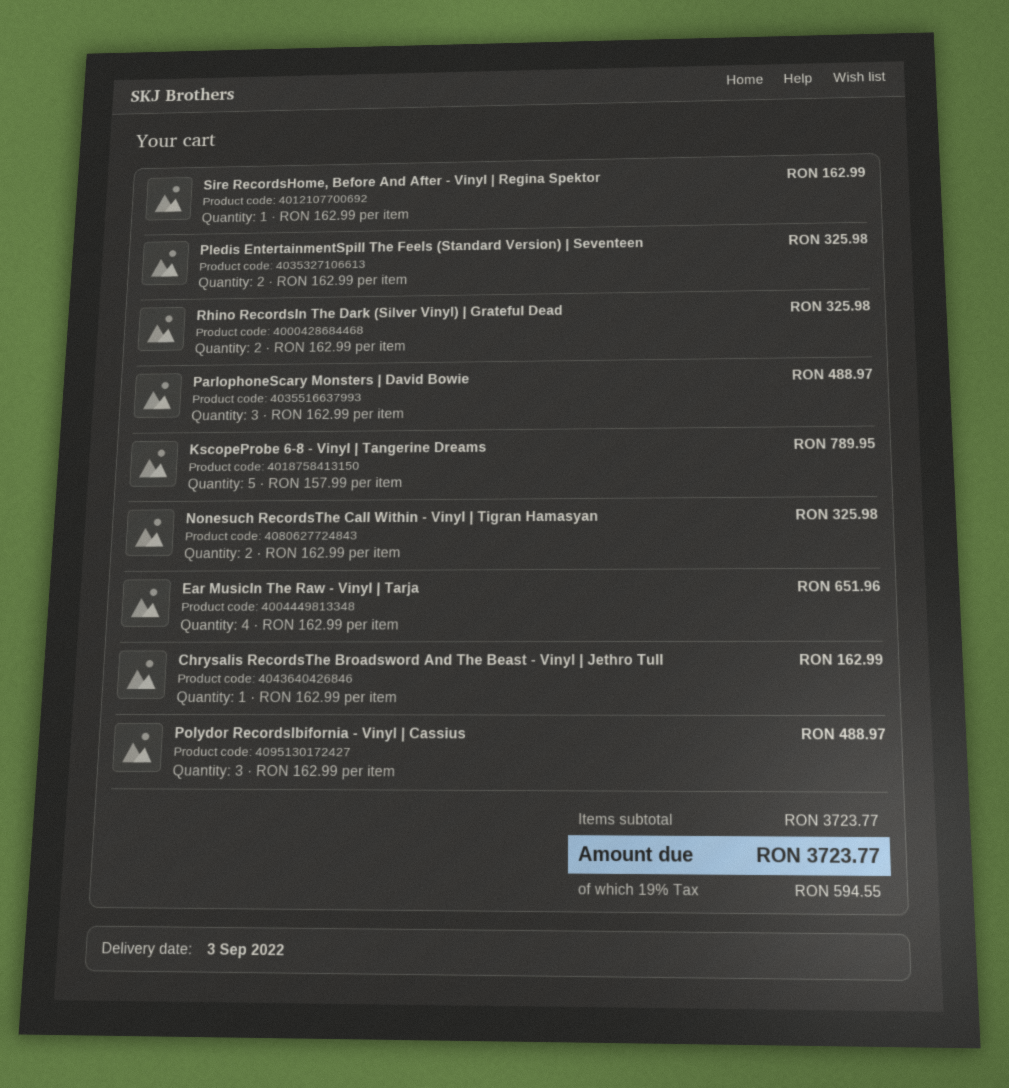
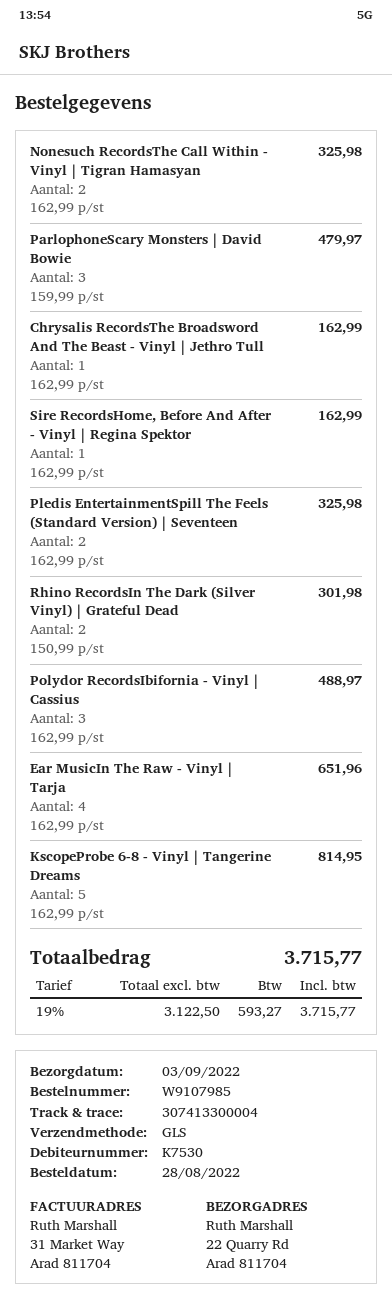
Rhino RecordsIn The Dark (Silver Vinyl) | Grateful Dead: 2 x 162.99 = 325.98 -> 2 x 150.99 = 301.98
ParlophoneScary Monsters | David Bowie: 3 x 162.99 = 488.97 -> 3 x 159.99 = 479.97
KscopeProbe 6-8 - Vinyl | Tangerine Dreams: 5 x 157.99 = 789.95 -> 5 x 162.99 = 814.95
tax: 19% = 594.55 -> 19% = 593.27
total: 3723.77 -> 3715.77

